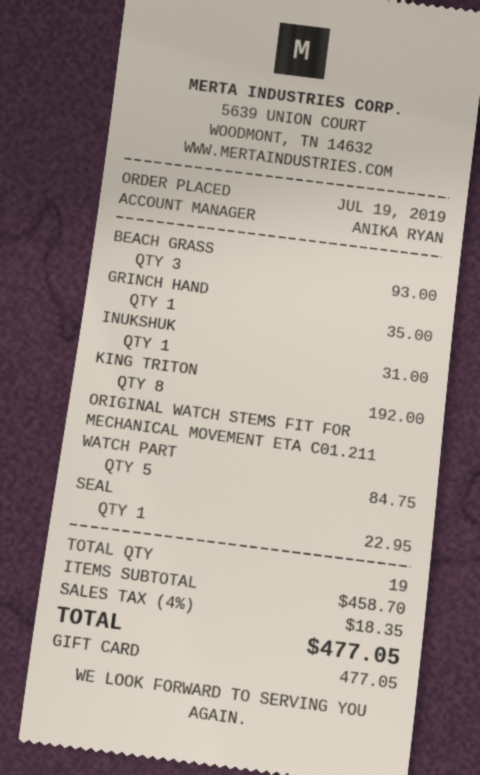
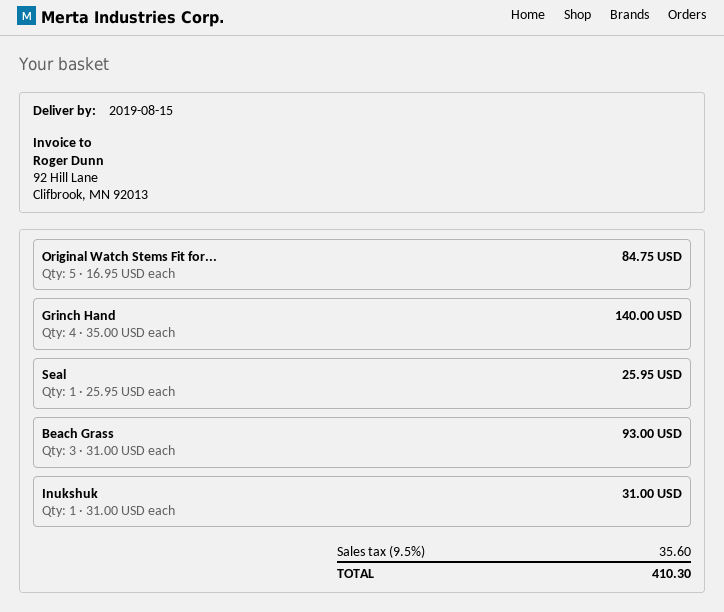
GRINCH HAND: 1 for 35.00 -> 4 for 140.00
KING TRITON: 8 for 192.00 -> none
SEAL: 1 for 22.95 -> 1 for 25.95
tax: 4% = 18.35 -> 9.5% = 35.60
total: 477.05 -> 410.30

